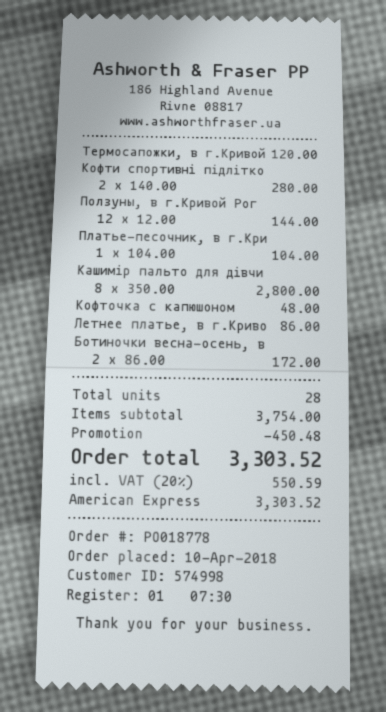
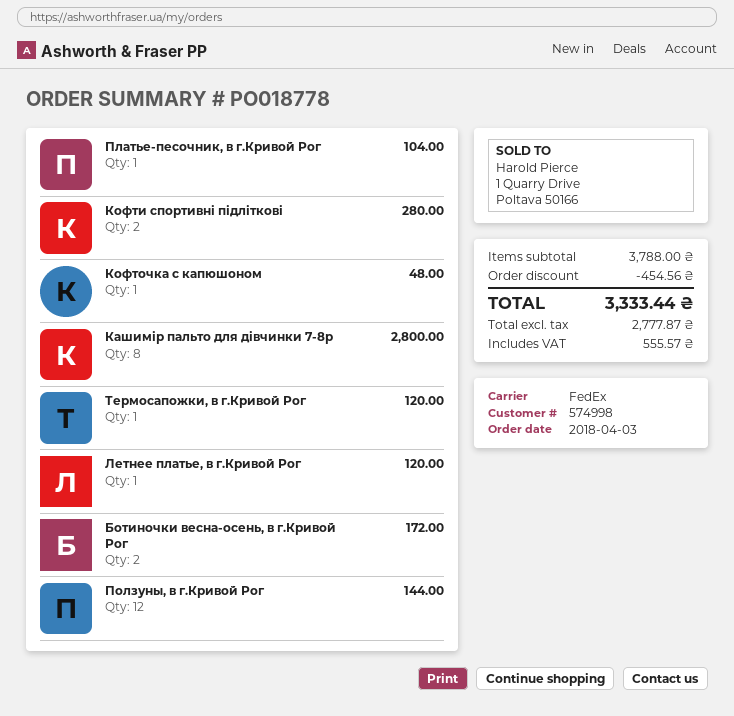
order date: 2018-04-10 -> 2018-04-03
Летнее платье, в г.Криво: 1 for 86.00 -> 1 for 120.00
subtotal: 3754.00 -> 3788.00
discount: 450.48 -> 454.56
tax: 550.59 -> 555.57
total: 3303.52 -> 3333.44

